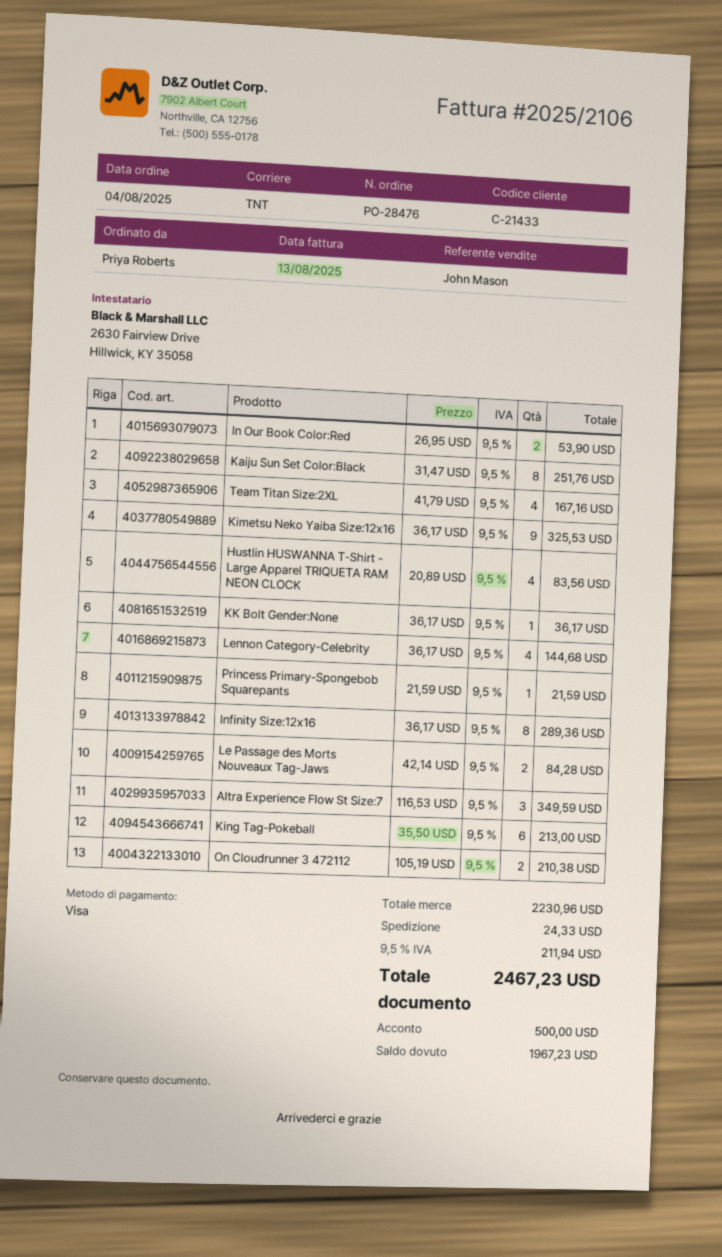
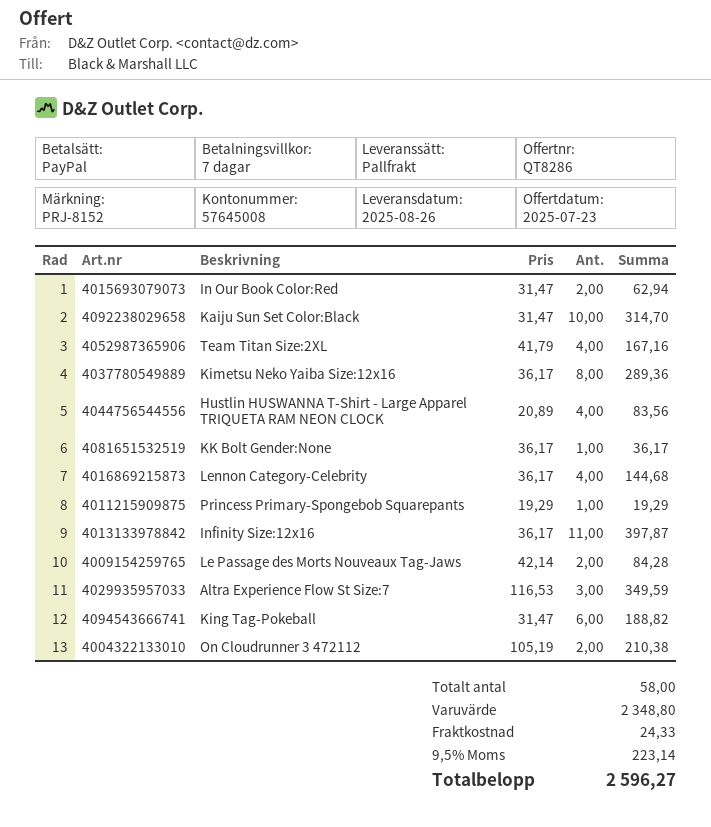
payment method: Visa -> PayPal
shipping method: TNT -> pallet freight
In Our Book Color:Red: 2 x 26.95 = 53.90 -> 2 x 31.47 = 62.94
Kaiju Sun Set Color:Black: 8 x 31.47 = 251.76 -> 10 x 31.47 = 314.70
Kimetsu Neko Yaiba Size:12x16: 9 x 36.17 = 325.53 -> 8 x 36.17 = 289.36
Princess Primary-Spongebob Squarepants: 1 x 21.59 = 21.59 -> 1 x 19.29 = 19.29
Infinity Size:12x16: 8 x 36.17 = 289.36 -> 11 x 36.17 = 397.87
King Tag-Pokeball: 6 x 35.50 = 213.00 -> 6 x 31.47 = 188.82
subtotal: 2230.96 -> 2348.80
tax: 9.5% = 211.94 -> 9.5% = 223.14
total: 2467.23 -> 2596.27

